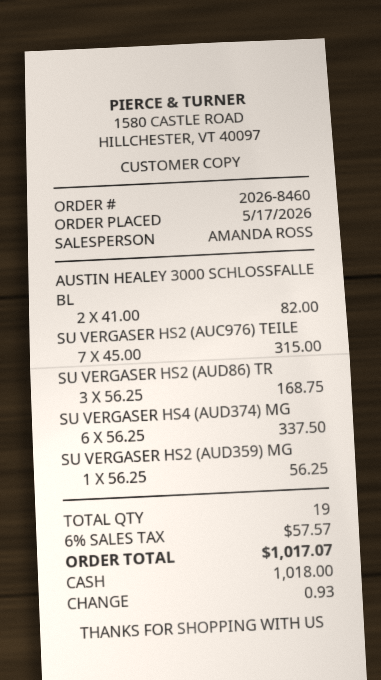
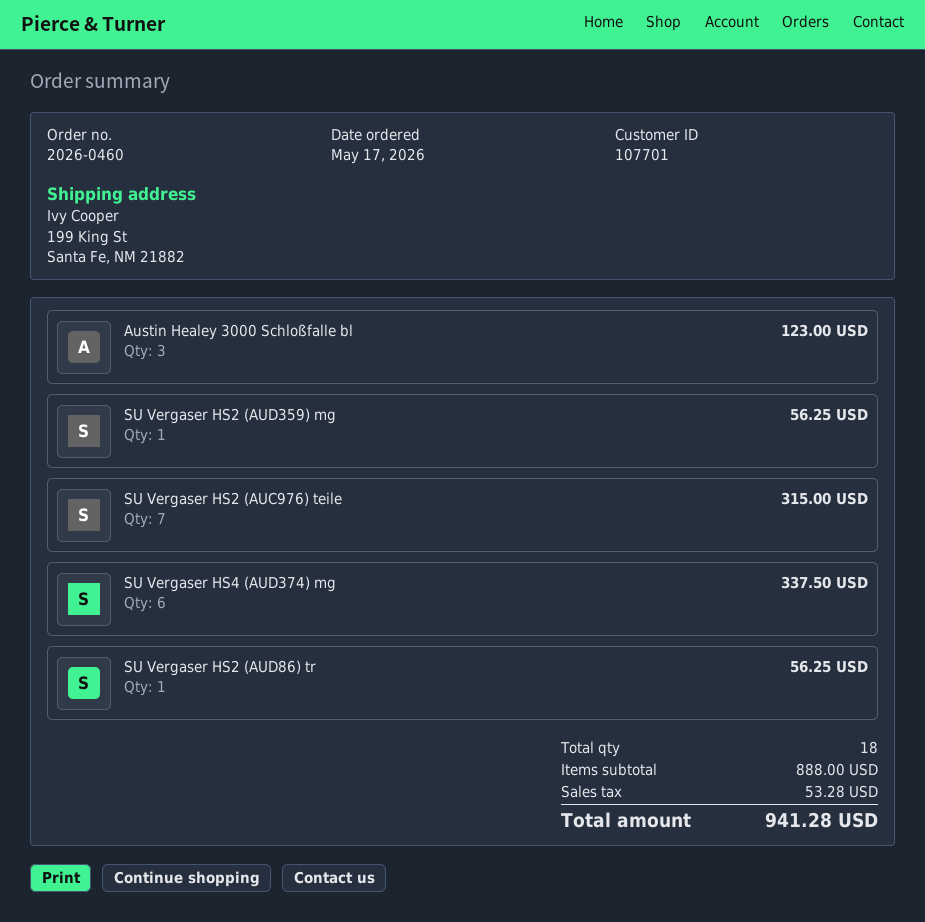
order number: 2026-8460 -> 2026-0460
AUSTIN HEALEY 3000 SCHLOSSFALLE BL: 2 for 82.00 -> 3 for 123.00
SU VERGASER HS2 (AUD86) TR: 3 for 168.75 -> 1 for 56.25
total quantity: 19 -> 18
tax: 57.57 -> 53.28
total: 1017.07 -> 941.28

